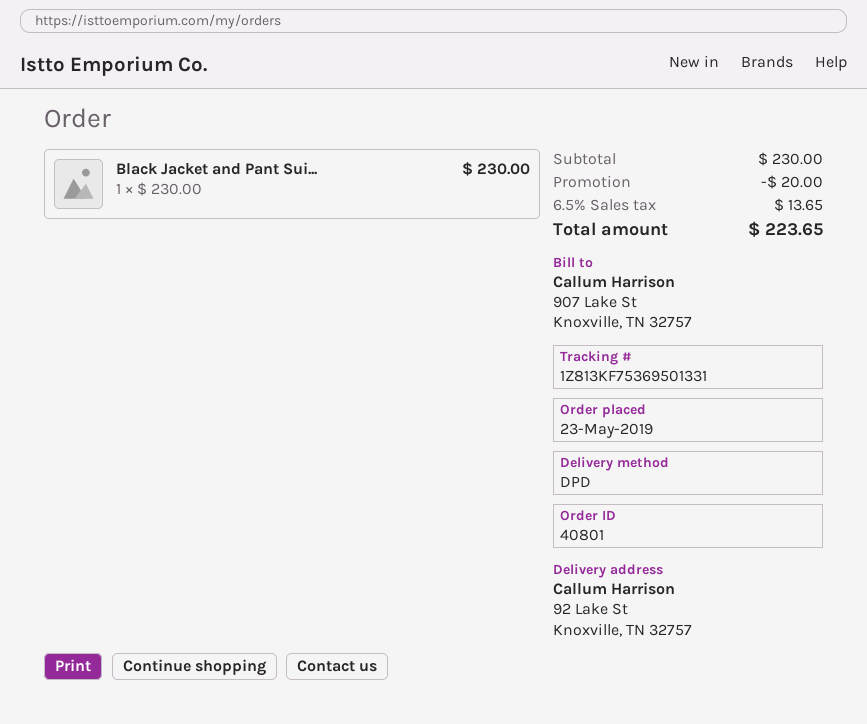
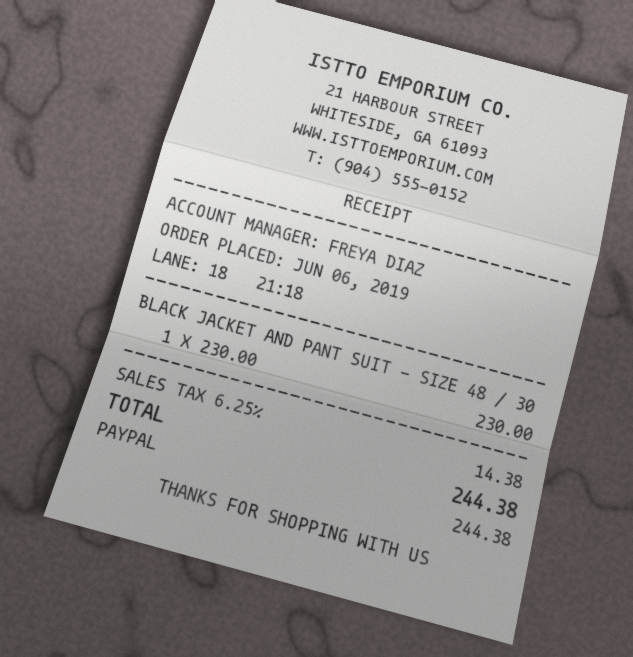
order date: 2019-05-23 -> 2019-06-06
discount: 20.00 -> none
tax: 6.5% = 13.65 -> 6.25% = 14.38
total: 223.65 -> 244.38

